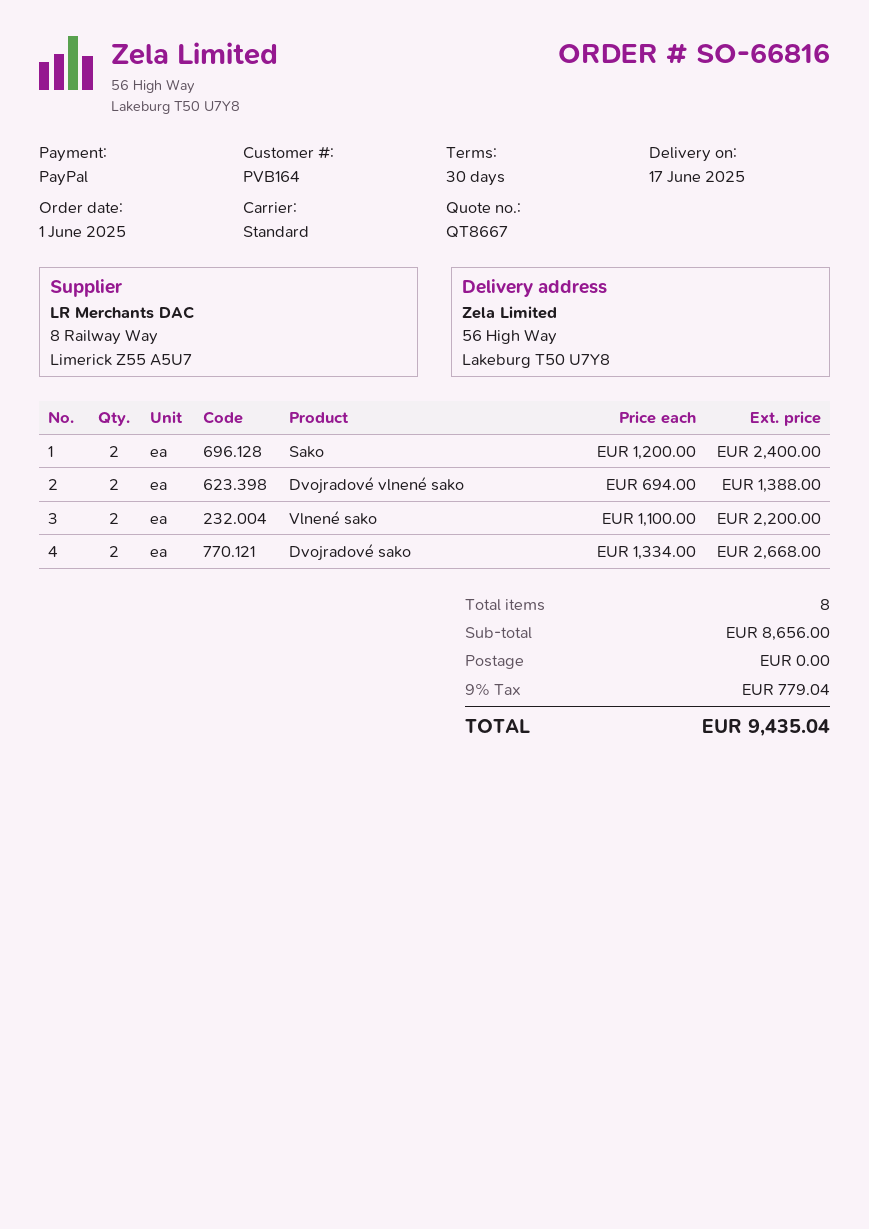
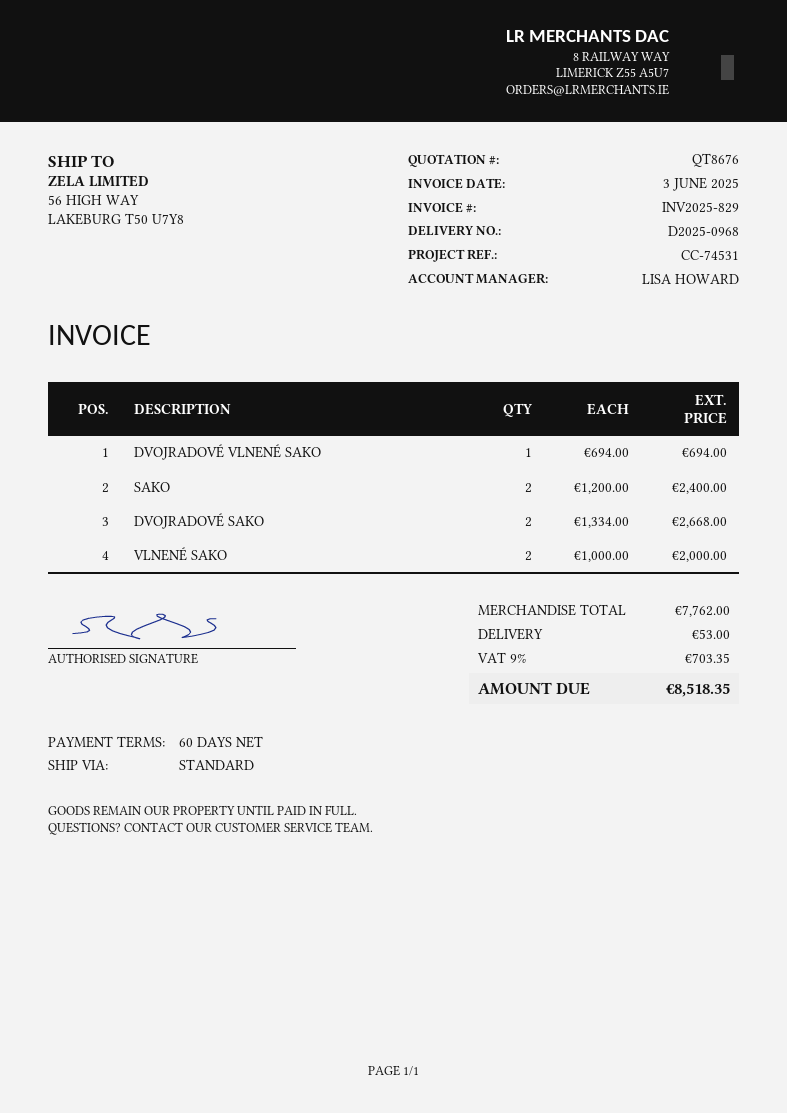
quote number: QT8667 -> QT8676
payment terms: 30 days -> 60 days
Dvojradové vlnené sako: 2 x 694.00 = 1388.00 -> 1 x 694.00 = 694.00
Vlnené sako: 2 x 1100.00 = 2200.00 -> 2 x 1000.00 = 2000.00
subtotal: 8656.00 -> 7762.00
shipping: 0.00 -> 53.00
tax: 9% = 779.04 -> 9% = 703.35
total: 9435.04 -> 8518.35

